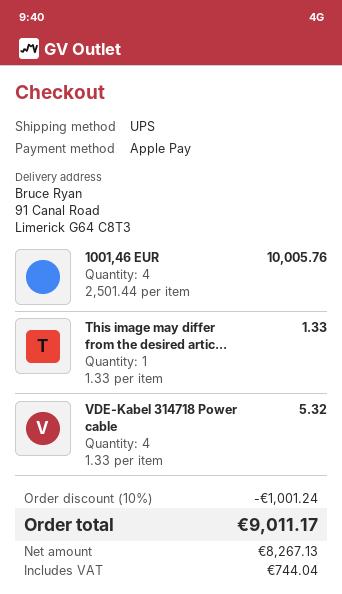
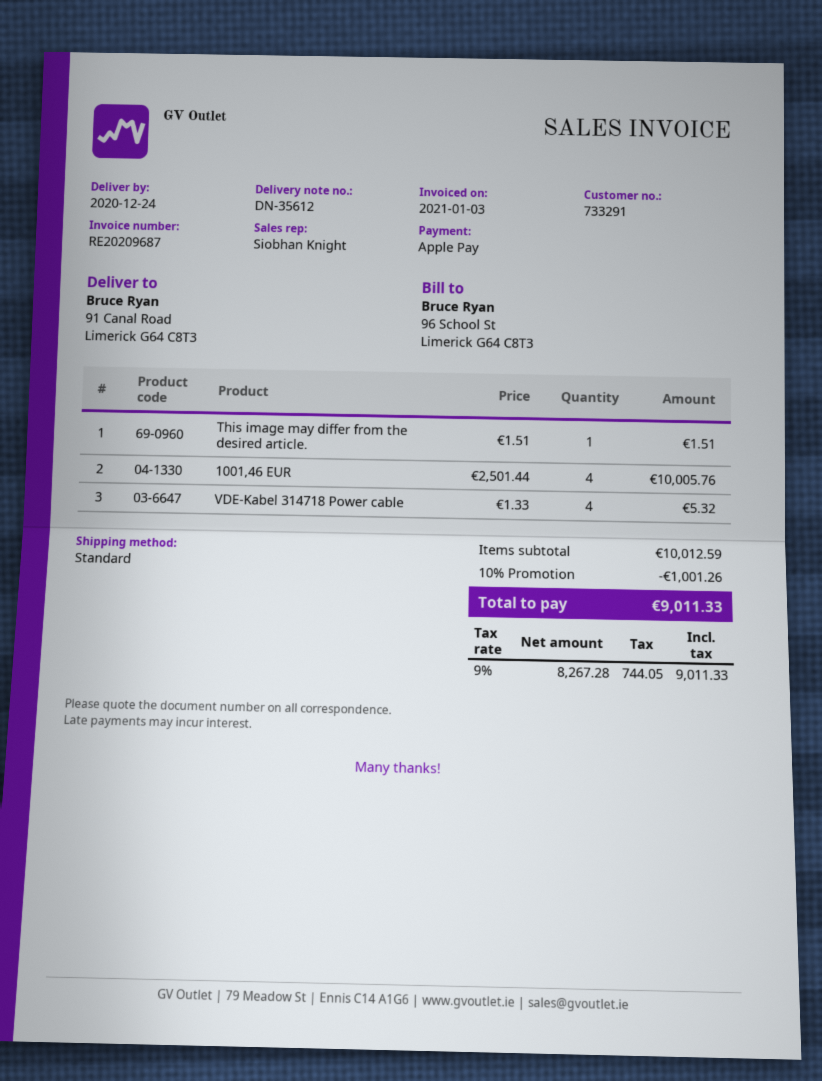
shipping method: UPS -> standard
This image may differ from the desired artic...: 1 x 1.33 = 1.33 -> 1 x 1.51 = 1.51
discount: 10% = 1001.24 -> 10% = 1001.26
net: 8267.13 -> 8267.28
tax: 744.04 -> 744.05
total: 9011.17 -> 9011.33

